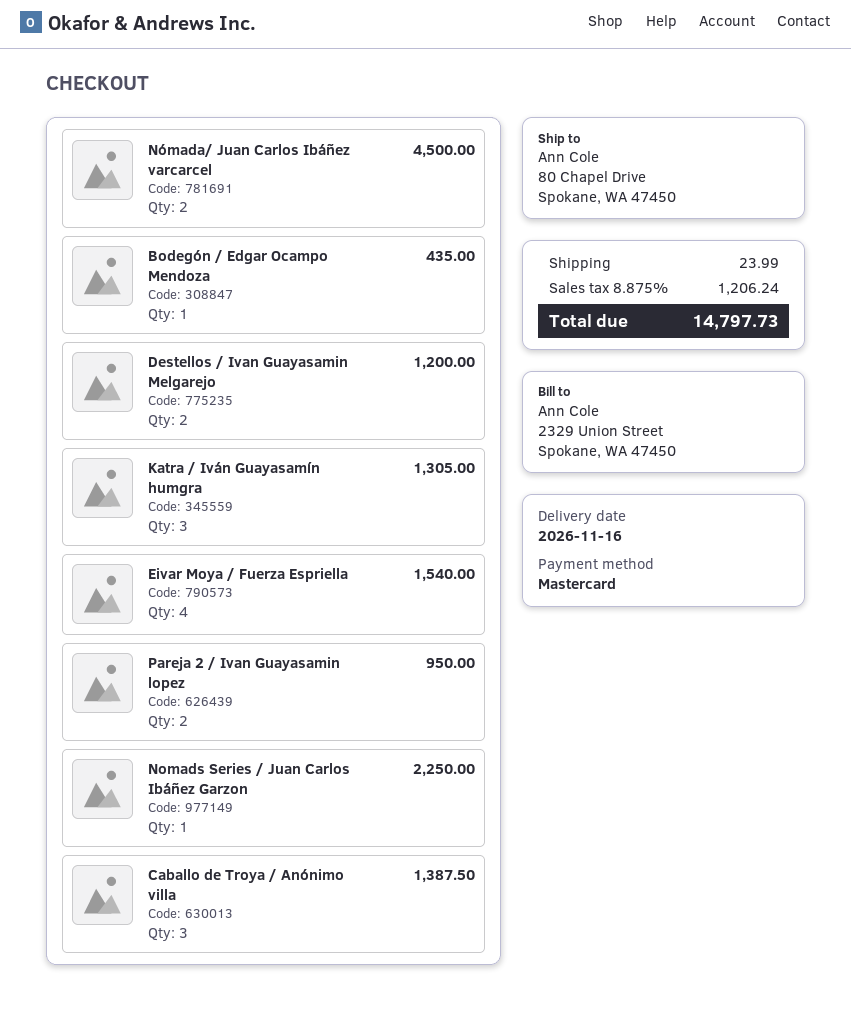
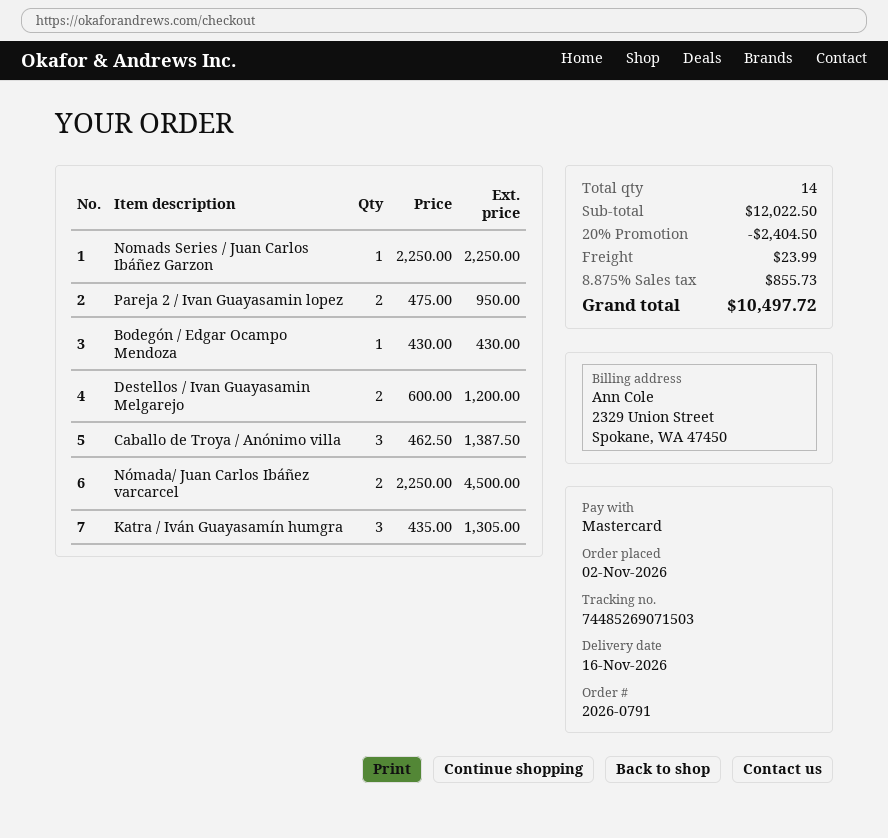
Bodegón / Edgar Ocampo Mendoza: 1 for 435.00 -> 1 for 430.00
Eivar Moya / Fuerza Espriella: 4 for 1540.00 -> none
discount: none -> 20% = 2404.50
tax: 8.875% = 1206.24 -> 8.875% = 855.73
total: 14797.73 -> 10497.72

